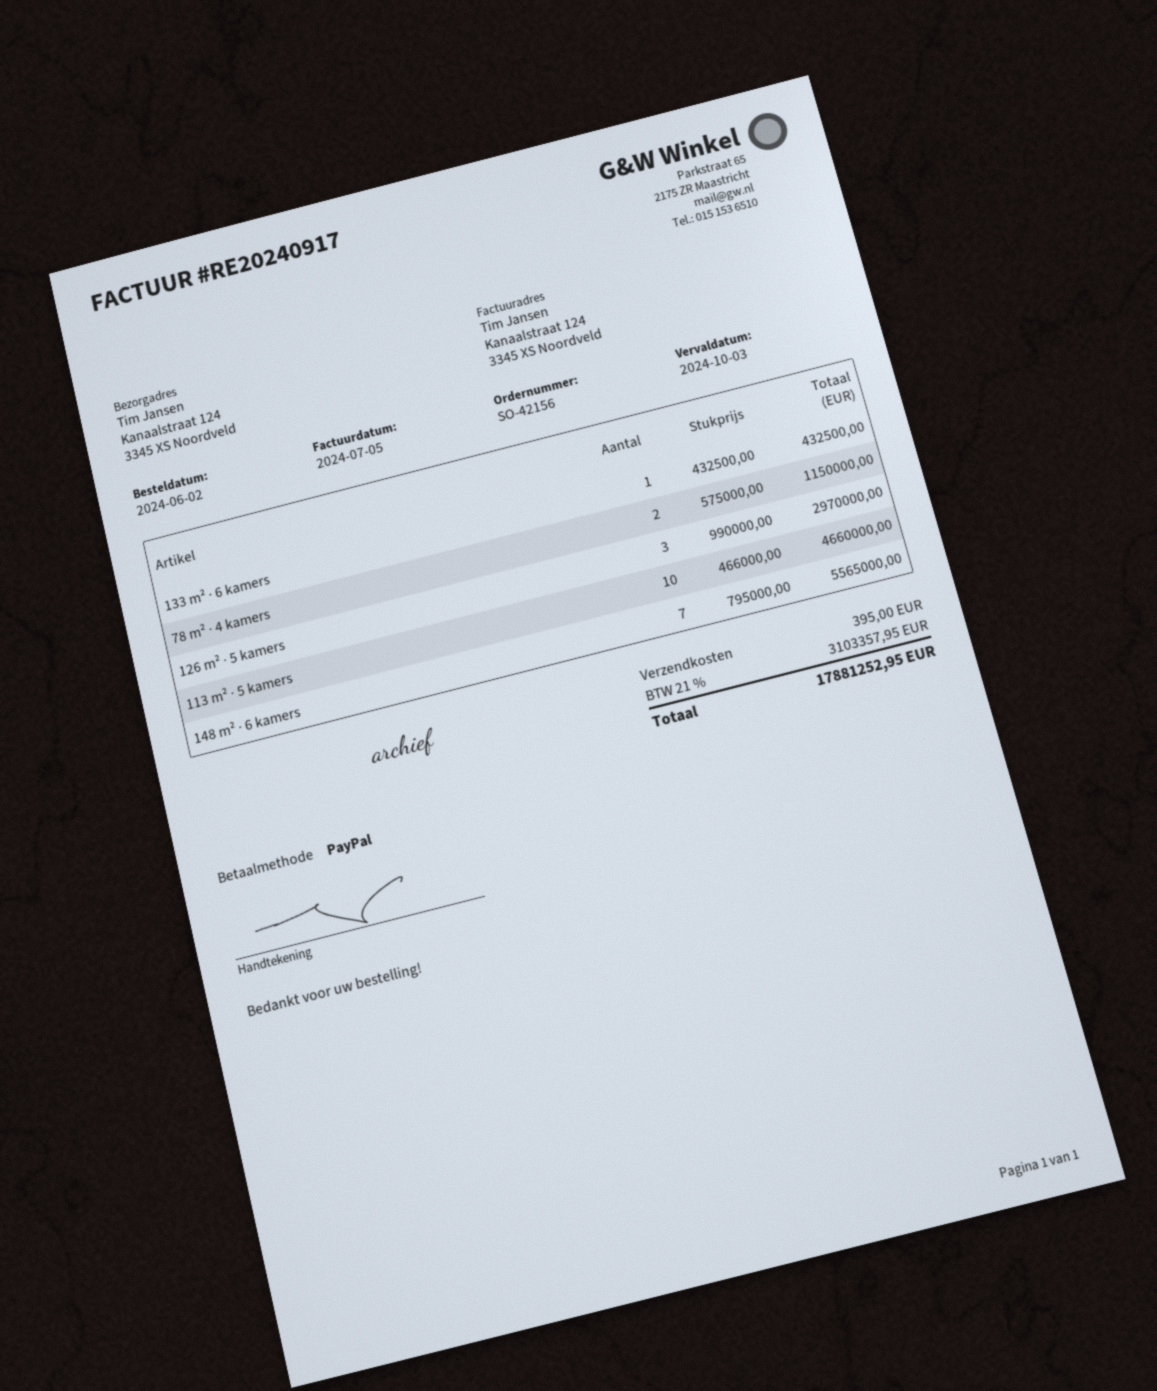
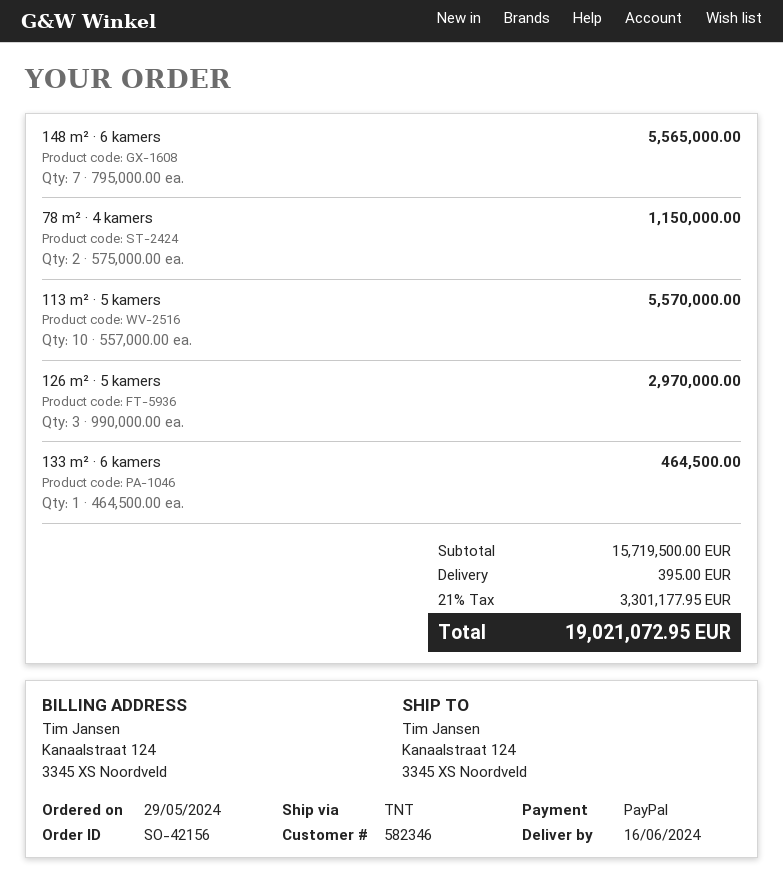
order date: 2024-06-02 -> 2024-05-29
133 m² · 6 kamers: 1 x 432500.00 = 432500.00 -> 1 x 464500.00 = 464500.00
113 m² · 5 kamers: 10 x 466000.00 = 4660000.00 -> 10 x 557000.00 = 5570000.00
tax: 21% = 3103357.95 -> 21% = 3301177.95
total: 17881252.95 -> 19021072.95

